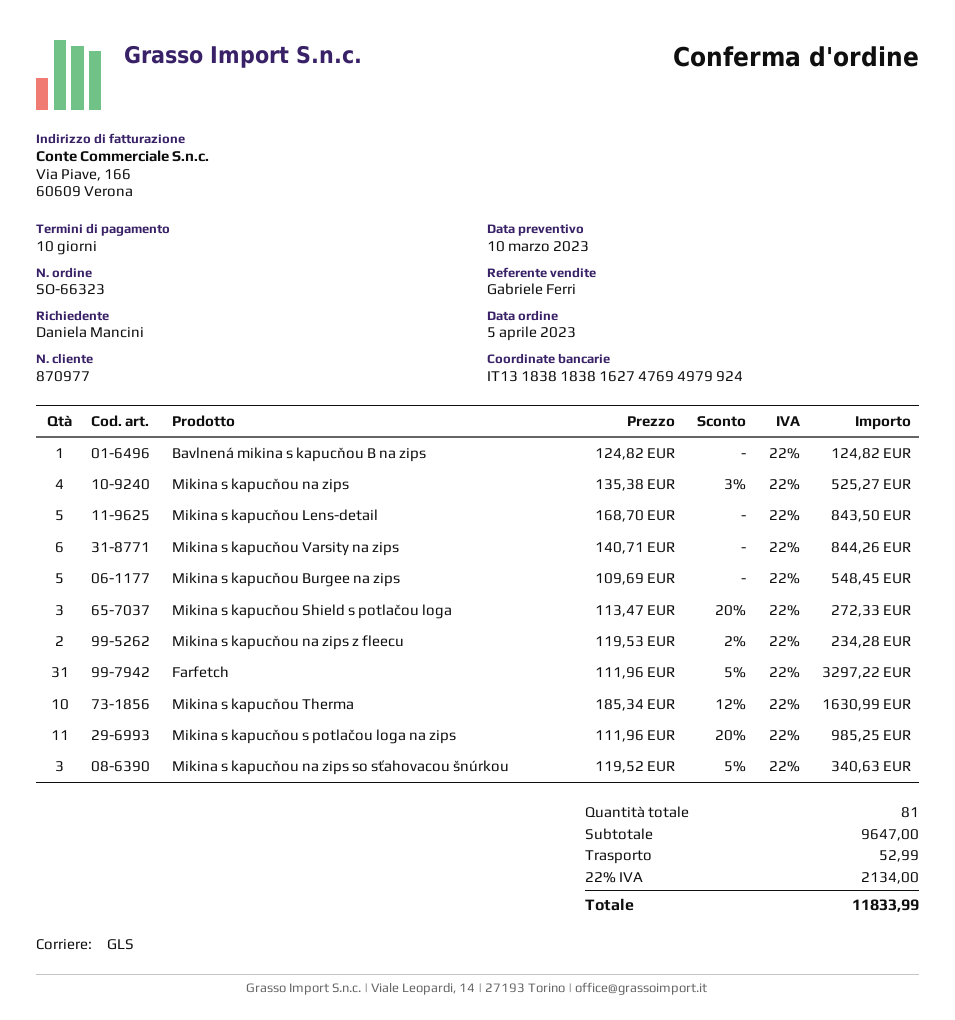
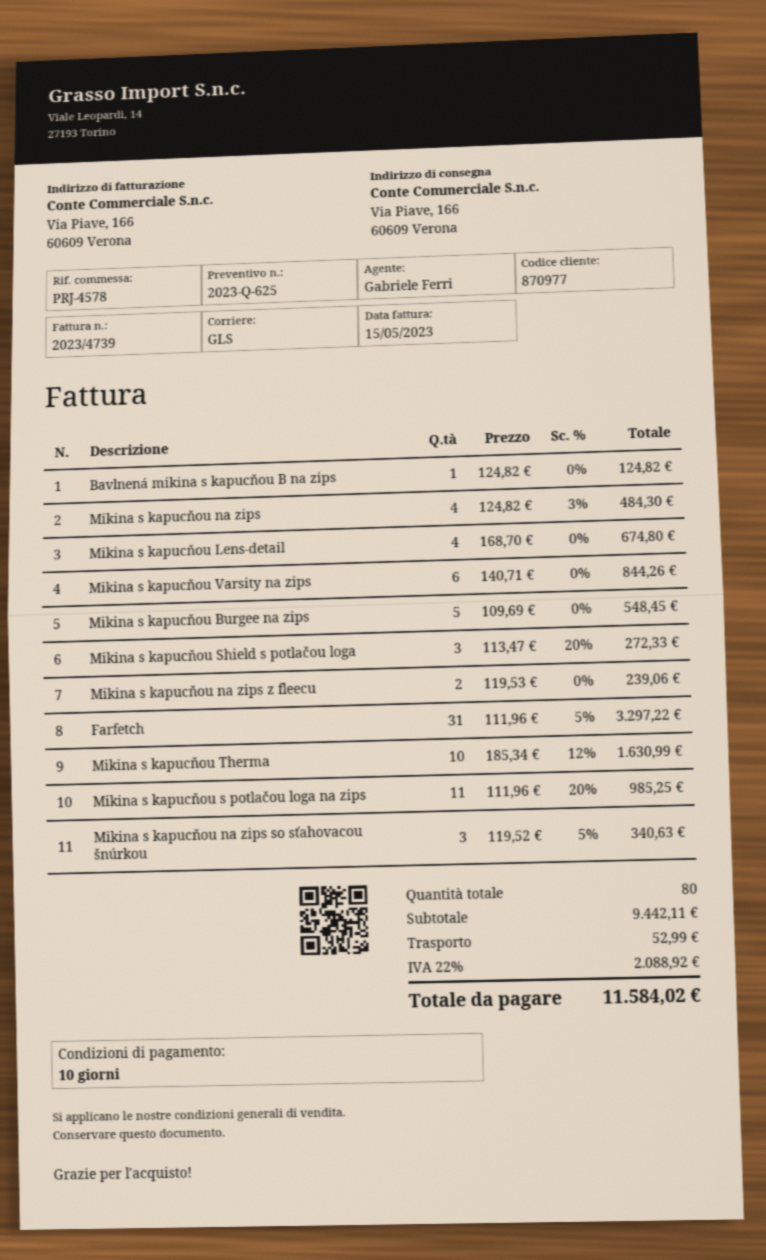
Mikina s kapucňou na zips: 4 x 135.38 - 3% = 525.27 -> 4 x 124.82 - 3% = 484.30
Mikina s kapucňou Lens-detail: 5 x 168.70 = 843.50 -> 4 x 168.70 = 674.80
Mikina s kapucňou na zips z fleecu: 2 x 119.53 - 2% = 234.28 -> 2 x 119.53 = 239.06
total quantity: 81 -> 80
subtotal: 9647.00 -> 9442.11
tax: 22% = 2134.00 -> 22% = 2088.92
total: 11833.99 -> 11584.02

